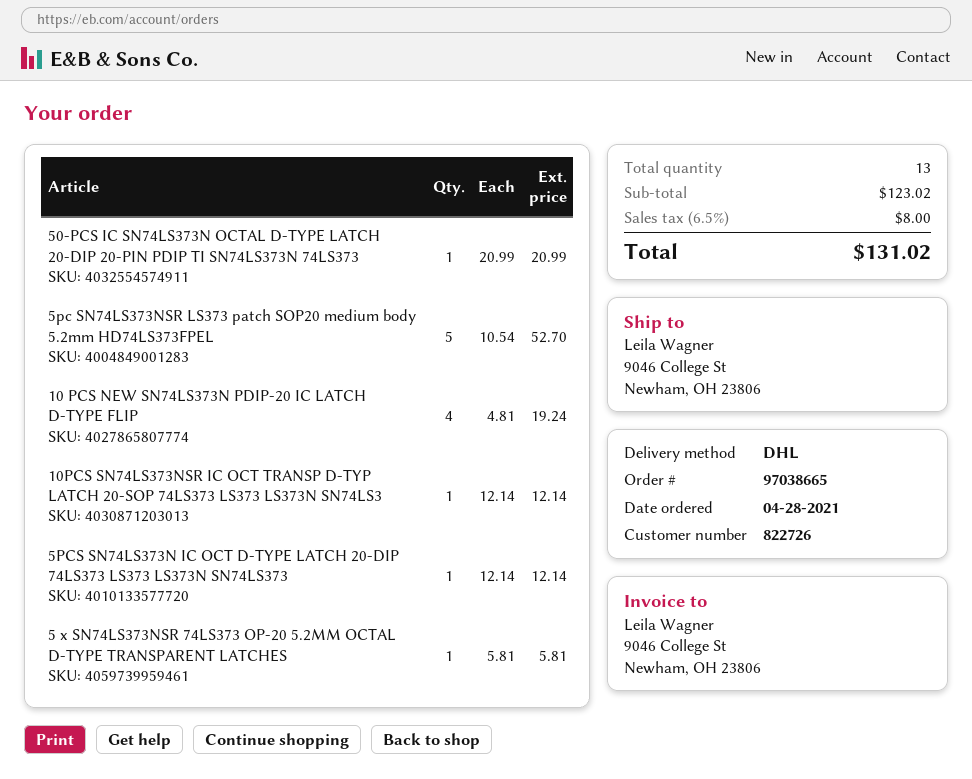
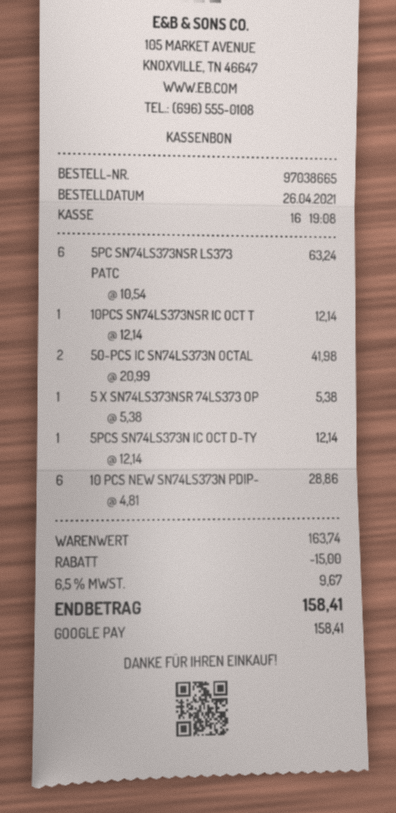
order date: 2021-04-28 -> 2021-04-26
50-PCS IC SN74LS373N OCTAL D-TYPE LATCH 20-DIP 20-PIN PDIP TI SN74LS373N 74LS373: 1 x 20.99 = 20.99 -> 2 x 20.99 = 41.98
5pc SN74LS373NSR LS373 patch SOP20 medium body 5.2mm HD74LS373FPEL: 5 x 10.54 = 52.70 -> 6 x 10.54 = 63.24
10 PCS NEW SN74LS373N PDIP-20 IC LATCH D-TYPE FLIP: 4 x 4.81 = 19.24 -> 6 x 4.81 = 28.86
5 x SN74LS373NSR 74LS373 OP-20 5.2MM OCTAL D-TYPE TRANSPARENT LATCHES: 1 x 5.81 = 5.81 -> 1 x 5.38 = 5.38
subtotal: 123.02 -> 163.74
discount: none -> 15.00
tax: 6.5% = 8.00 -> 6.5% = 9.67
total: 131.02 -> 158.41

